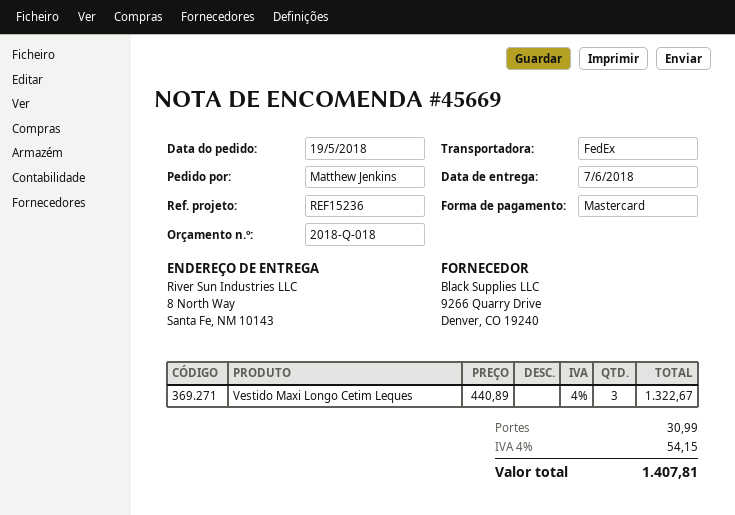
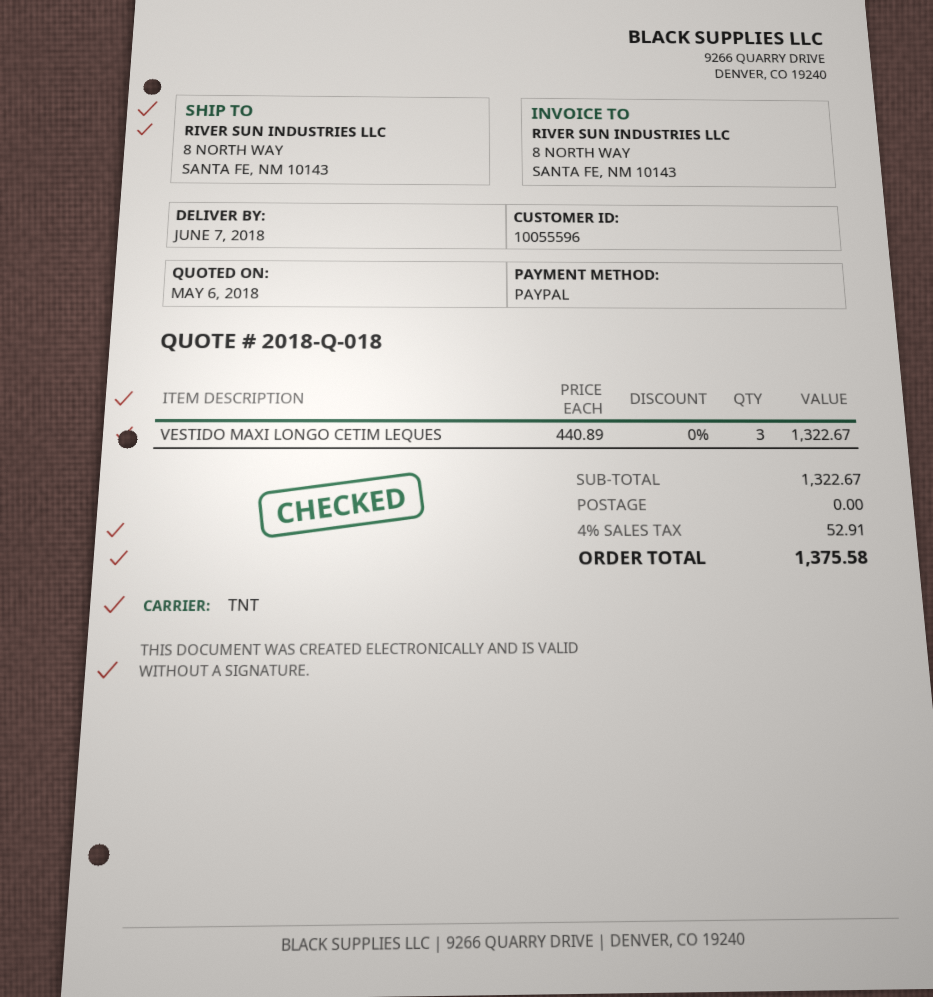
payment method: Mastercard -> PayPal
shipping method: FedEx -> TNT
shipping: 30.99 -> 0.00
tax: 4% = 54.15 -> 4% = 52.91
total: 1407.81 -> 1375.58

